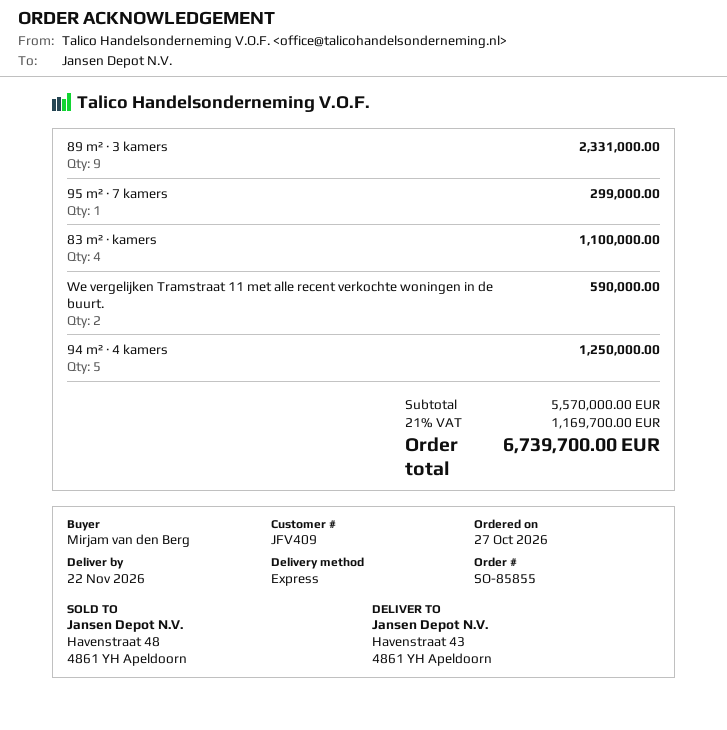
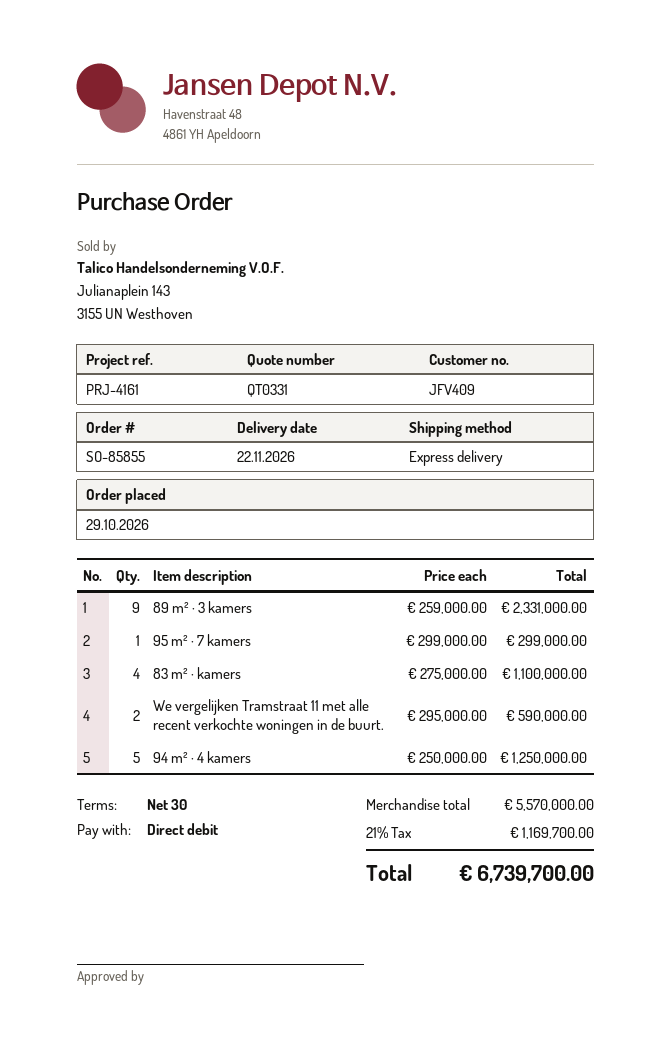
order date: 2026-10-27 -> 2026-10-29

